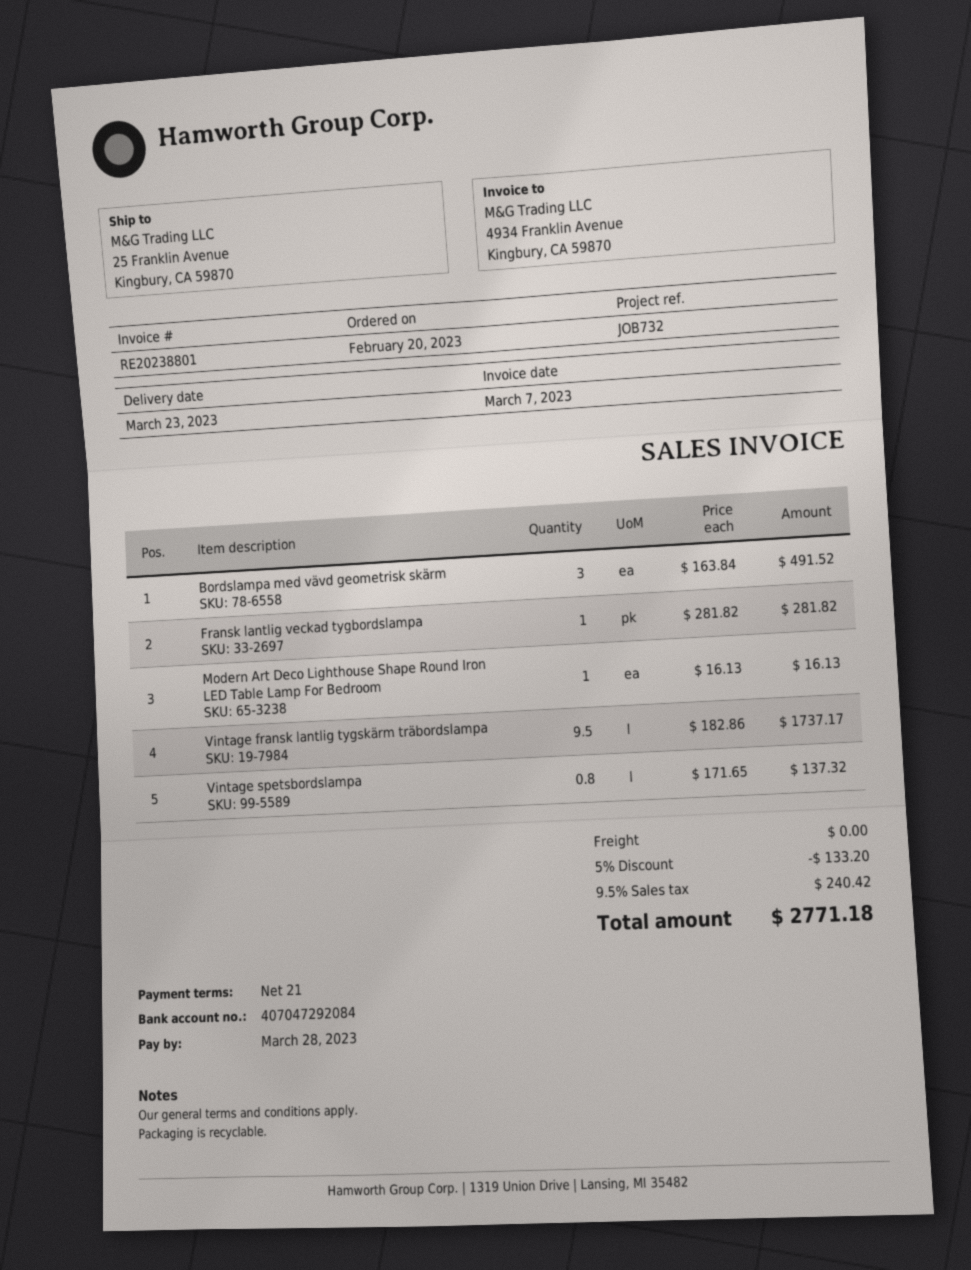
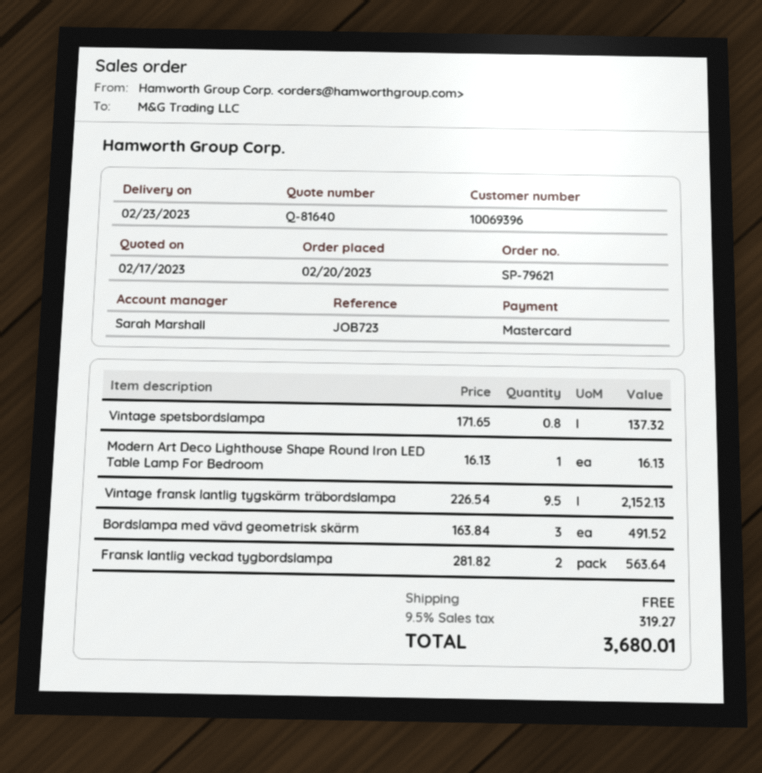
delivery date: 2023-03-23 -> 2023-02-23
reference: JOB732 -> JOB723
Fransk lantlig veckad tygbordslampa: 1 x 281.82 = 281.82 -> 2 x 281.82 = 563.64
Vintage fransk lantlig tygskärm träbordslampa: 9.5 x 182.86 = 1737.17 -> 9.5 x 226.54 = 2152.13
discount: 5% = 133.20 -> none
tax: 9.5% = 240.42 -> 9.5% = 319.27
total: 2771.18 -> 3680.01

